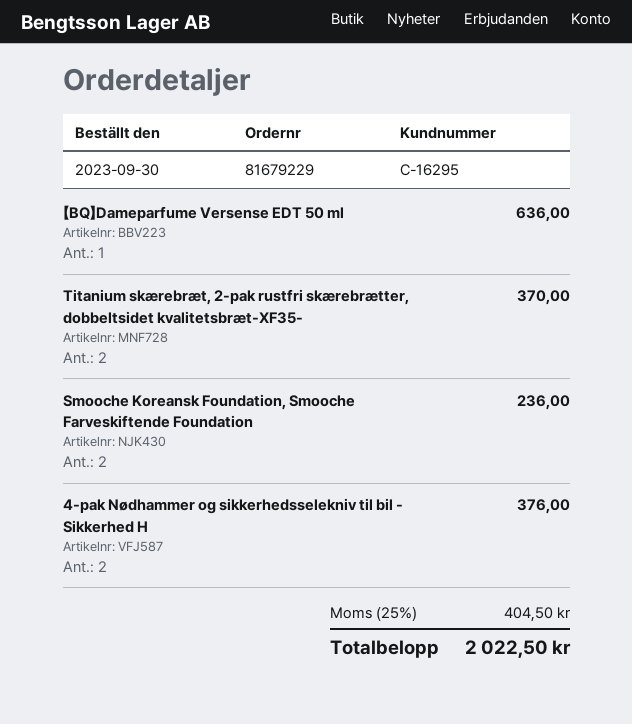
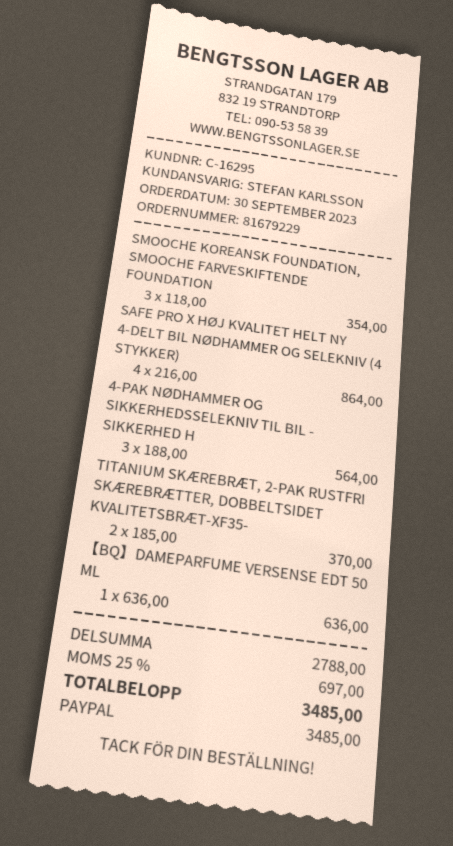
Smooche Koreansk Foundation, Smooche Farveskiftende Foundation: 2 for 236.00 -> 3 for 354.00
4-pak Nødhammer og sikkerhedsselekniv til bil - Sikkerhed H: 2 for 376.00 -> 3 for 564.00
SAFE PRO X HØJ KVALITET HELT NY 4-DELT BIL NØDHAMMER OG SELEKNIV (4 STYKKER): none -> 4 for 864.00
tax: 25% = 404.50 -> 25% = 697.00
total: 2022.50 -> 3485.00

